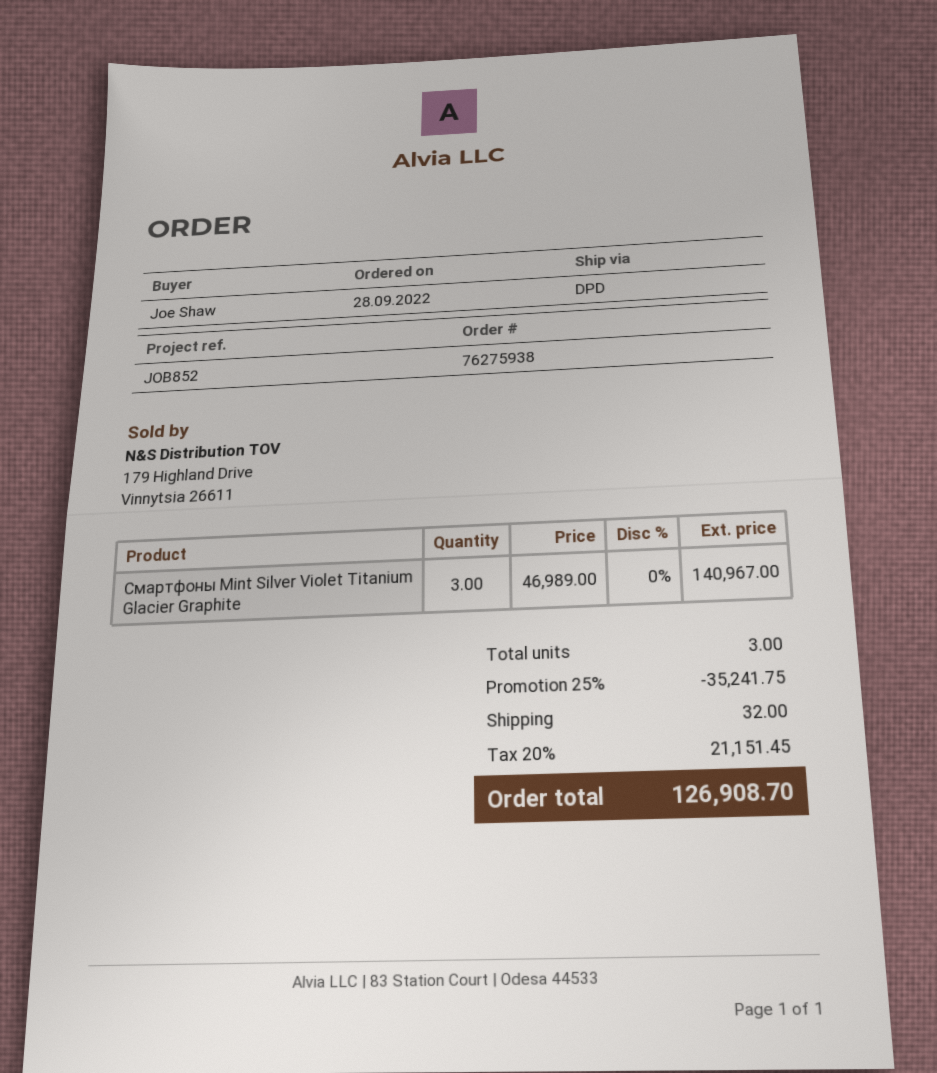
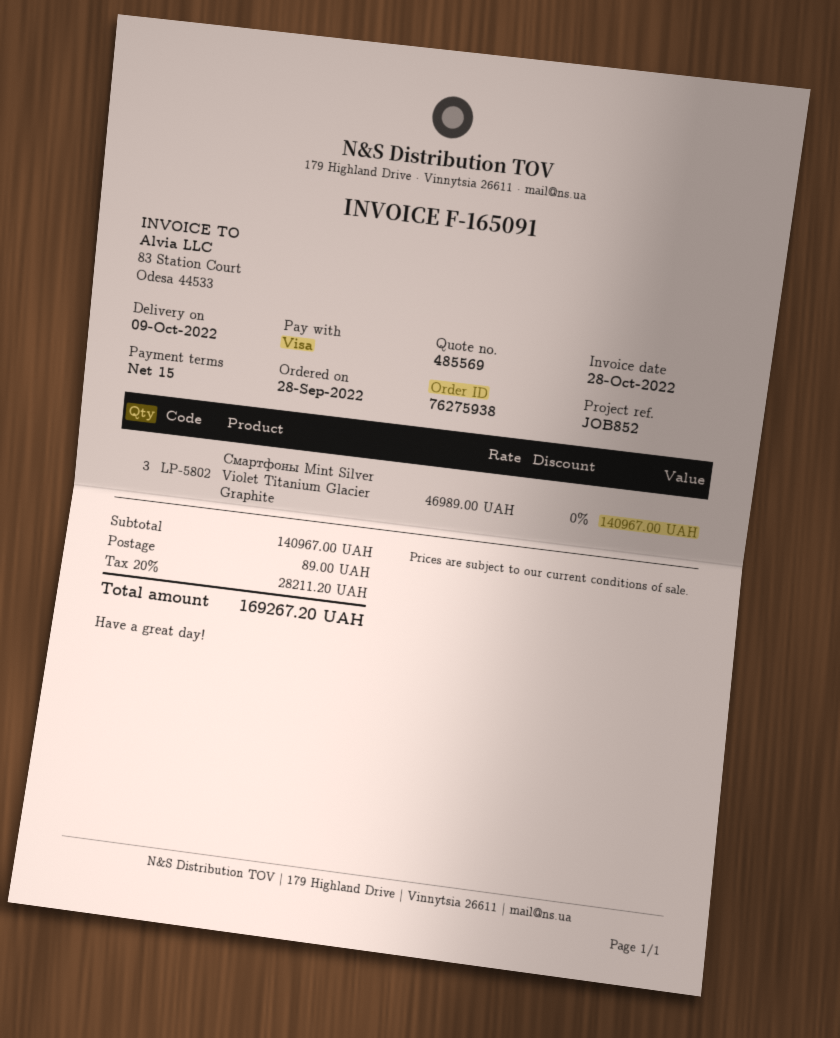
discount: 25% = 35241.75 -> none
shipping: 32.00 -> 89.00
tax: 20% = 21151.45 -> 20% = 28211.20
total: 126908.70 -> 169267.20

